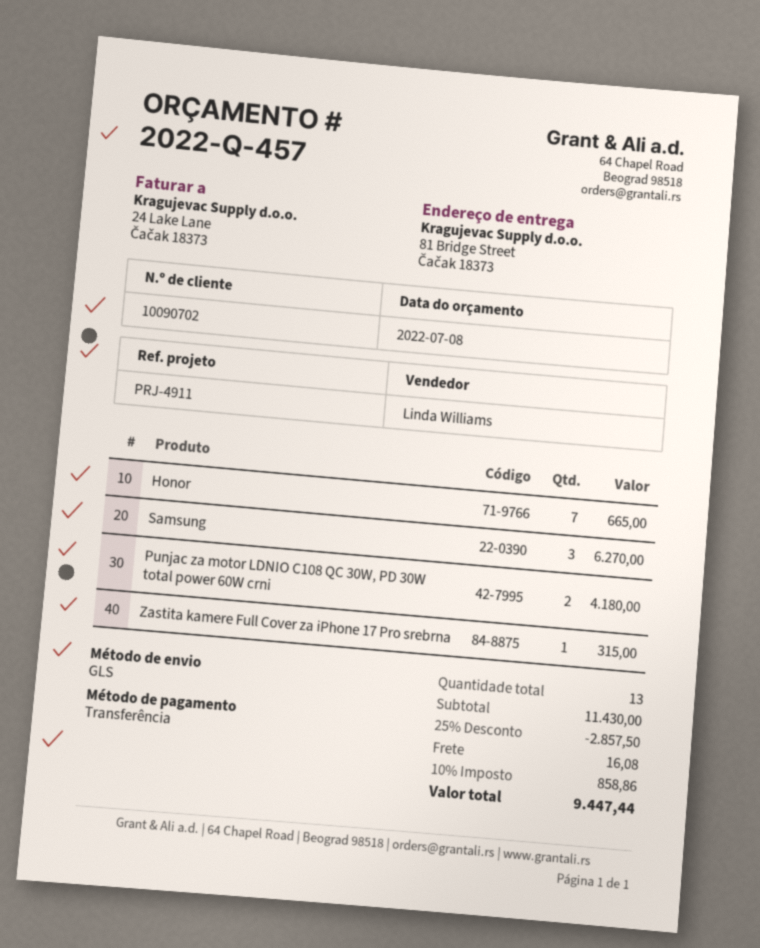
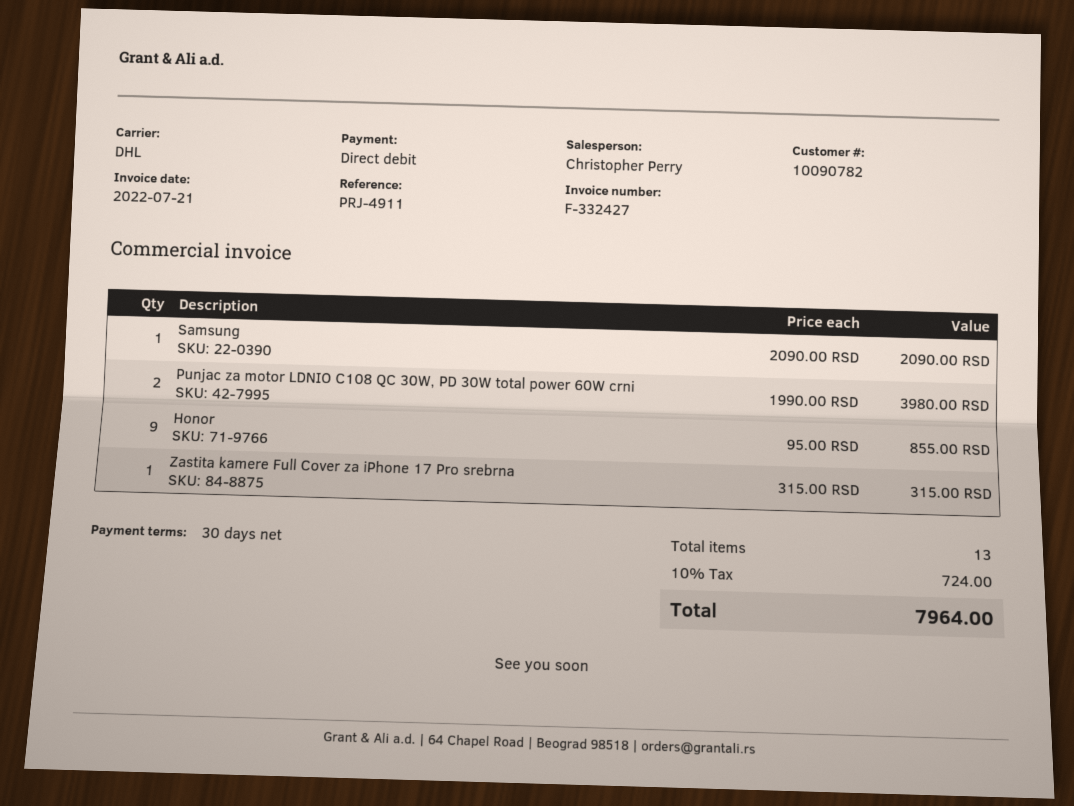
customer number: 10090702 -> 10090782
sales rep: Linda Williams -> Christopher Perry
payment method: bank transfer -> direct debit
shipping method: GLS -> DHL
Honor: 7 for 665.00 -> 9 for 855.00
Samsung: 3 for 6270.00 -> 1 for 2090.00
Punjac za motor LDNIO C108 QC 30W, PD 30W total power 60W crni: 2 for 4180.00 -> 2 for 3980.00
discount: 25% = 2857.50 -> none
shipping: 16.08 -> none
tax: 10% = 858.86 -> 10% = 724.00
total: 9447.44 -> 7964.00

